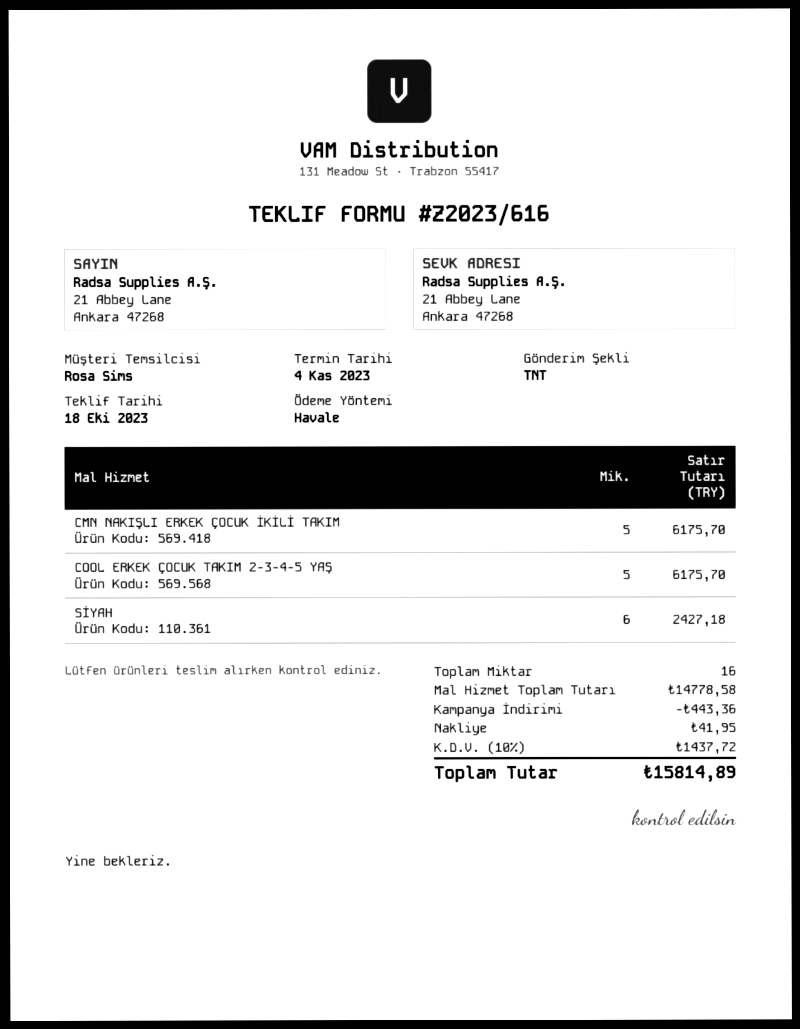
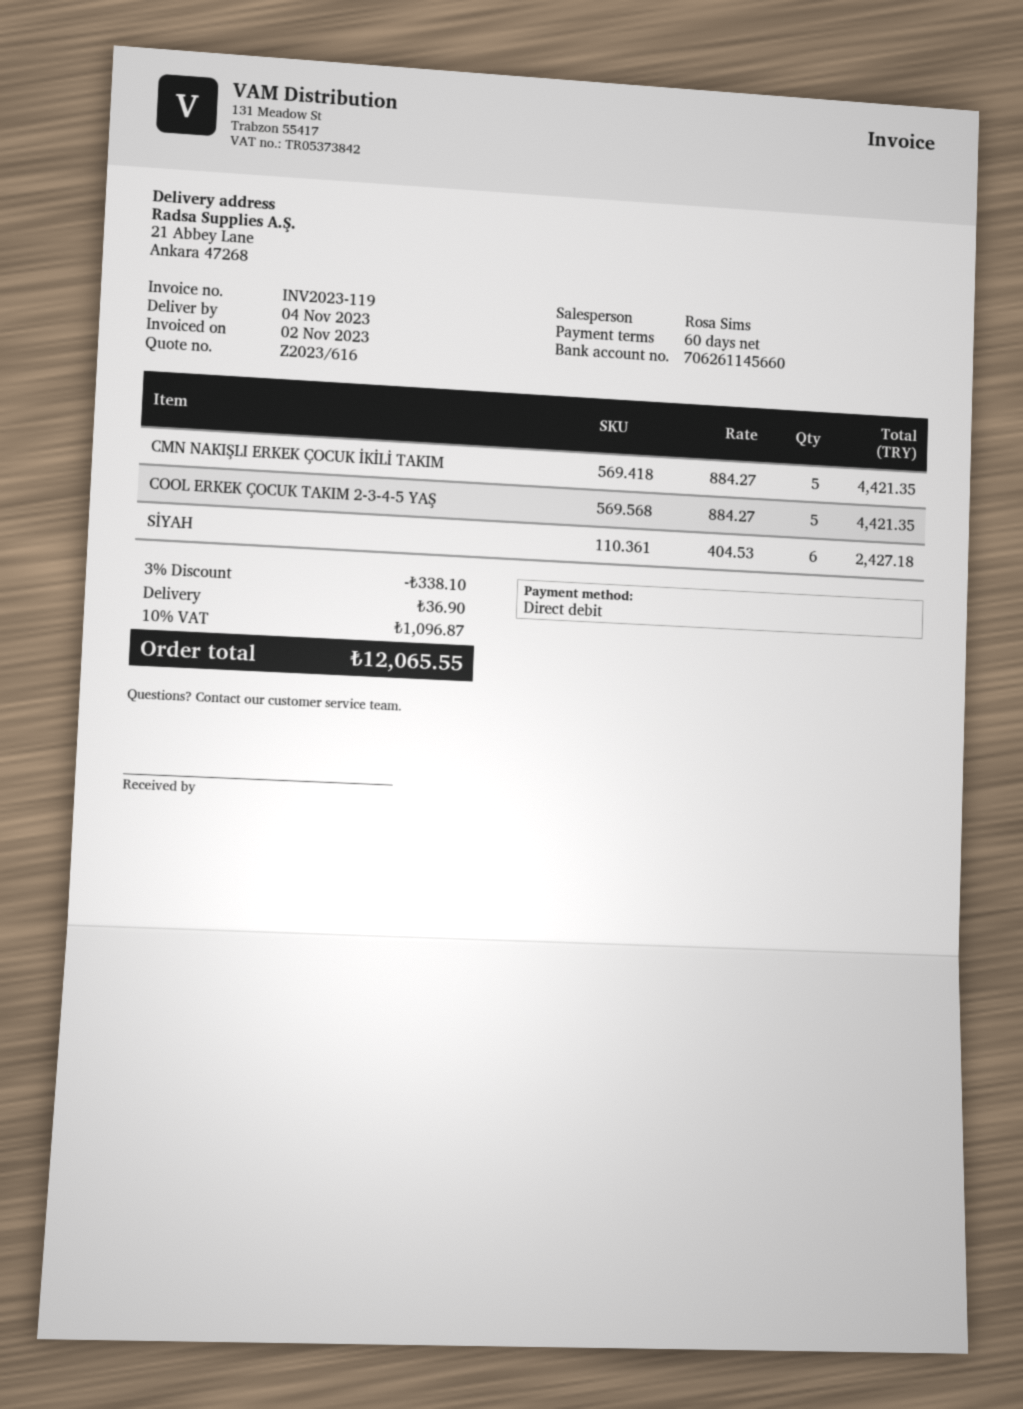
payment method: bank transfer -> direct debit
CMN NAKIŞLI ERKEK ÇOCUK İKİLİ TAKIM: 5 for 6175.70 -> 5 for 4421.35
COOL ERKEK ÇOCUK TAKIM 2-3-4-5 YAŞ: 5 for 6175.70 -> 5 for 4421.35
discount: 443.36 -> 338.10
shipping: 41.95 -> 36.90
tax: 10% = 1437.72 -> 10% = 1096.87
total: 15814.89 -> 12065.55

